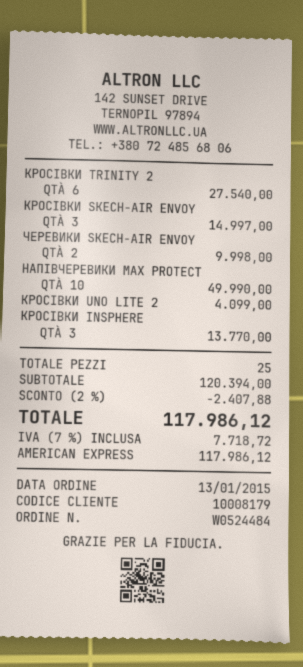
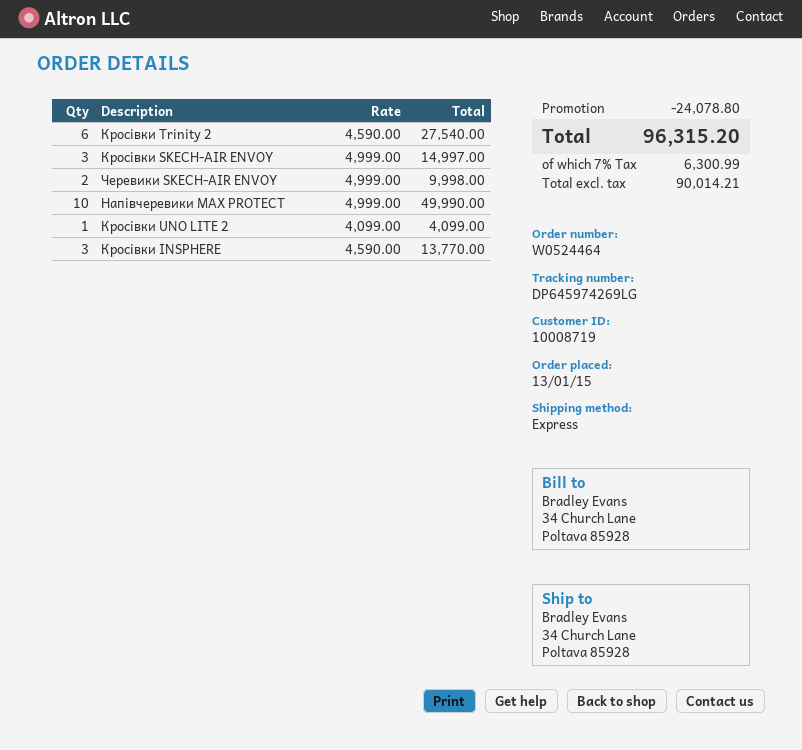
order number: W0524484 -> W0524464
customer number: 10008179 -> 10008719
discount: 2407.88 -> 24078.80
tax: 7% = 7718.72 -> 7% = 6300.99
total: 117986.12 -> 96315.20

